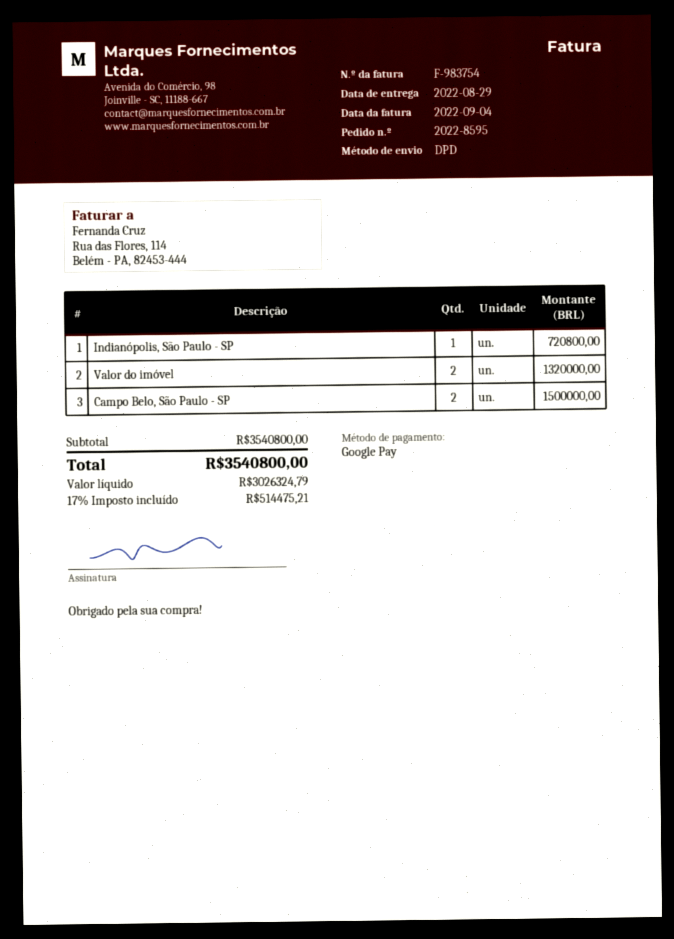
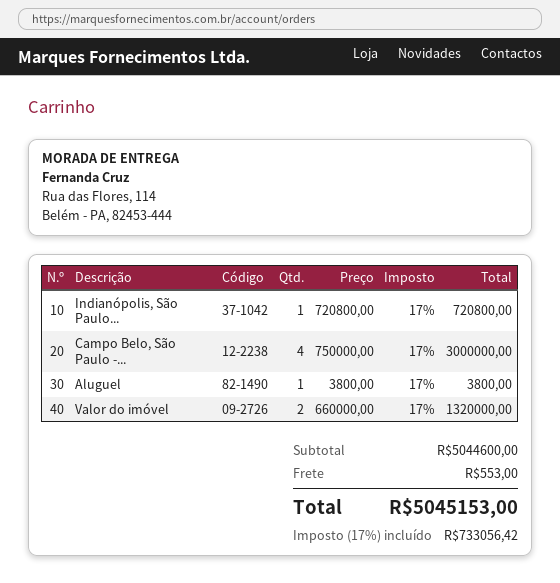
Campo Belo, São Paulo - SP: 2 for 1500000.00 -> 4 for 3000000.00
Aluguel: none -> 1 for 3800.00
subtotal: 3540800.00 -> 5044600.00
shipping: none -> 553.00
tax: 17% = 514475.21 -> 17% = 733056.42
total: 3540800.00 -> 5045153.00

